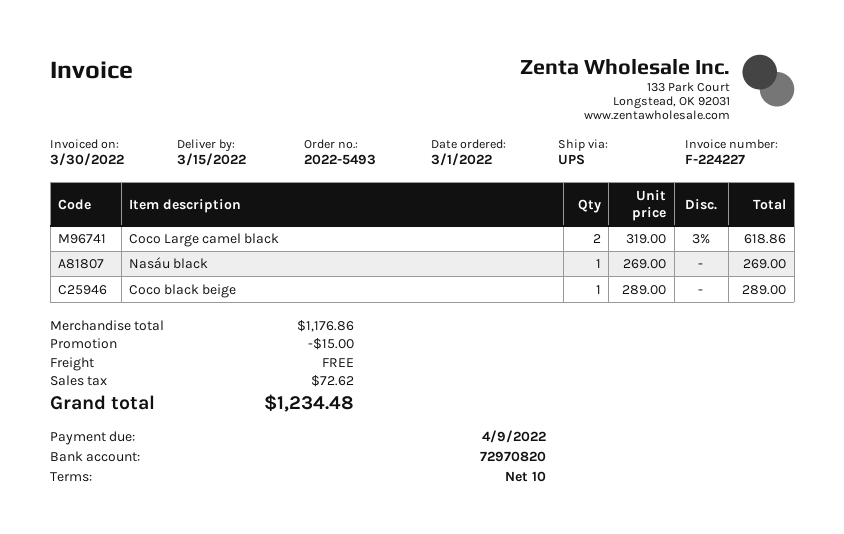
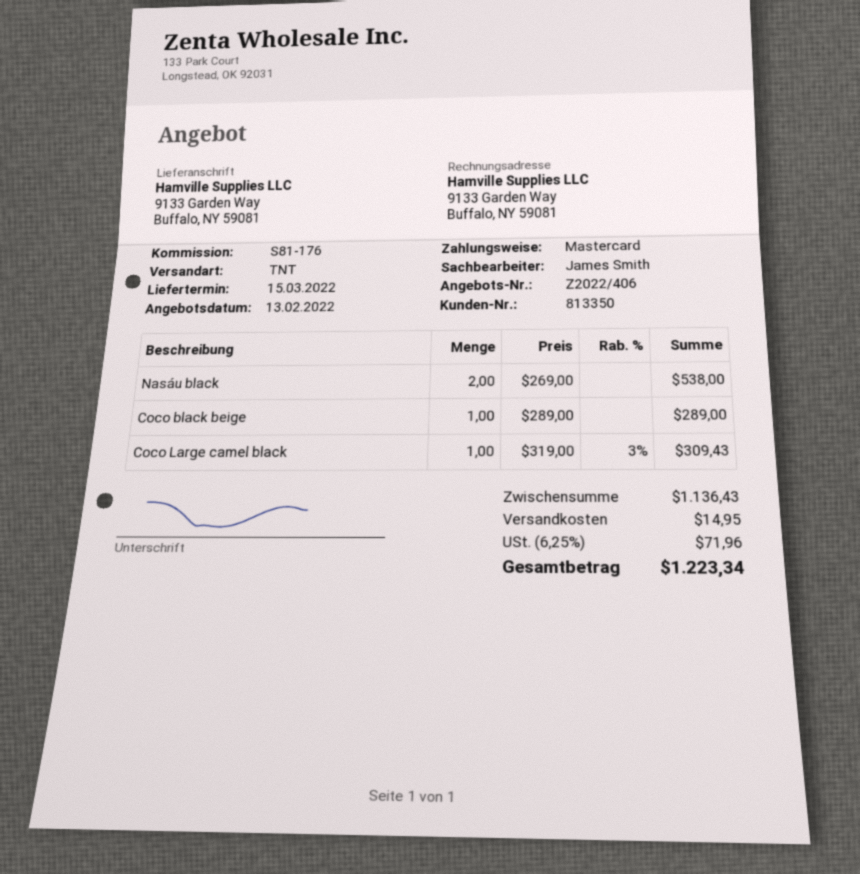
shipping method: UPS -> TNT
Coco Large camel black: 2 x 319.00 - 3% = 618.86 -> 1 x 319.00 - 3% = 309.43
Nasáu black: 1 x 269.00 = 269.00 -> 2 x 269.00 = 538.00
subtotal: 1176.86 -> 1136.43
discount: 15.00 -> none
shipping: 0.00 -> 14.95
tax: 72.62 -> 71.96
total: 1234.48 -> 1223.34

